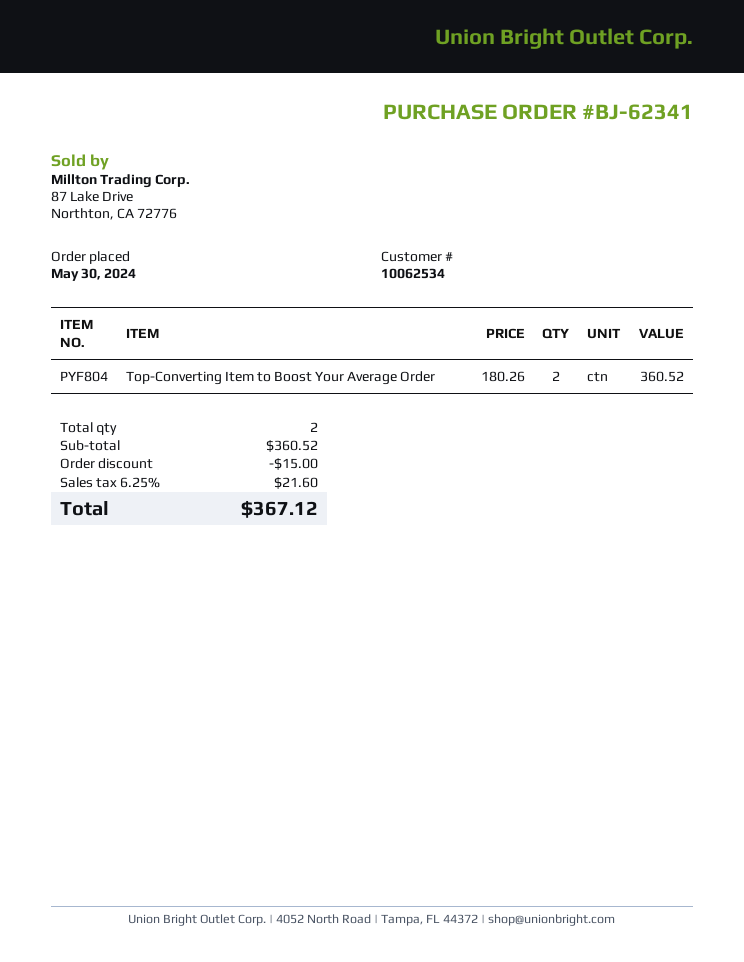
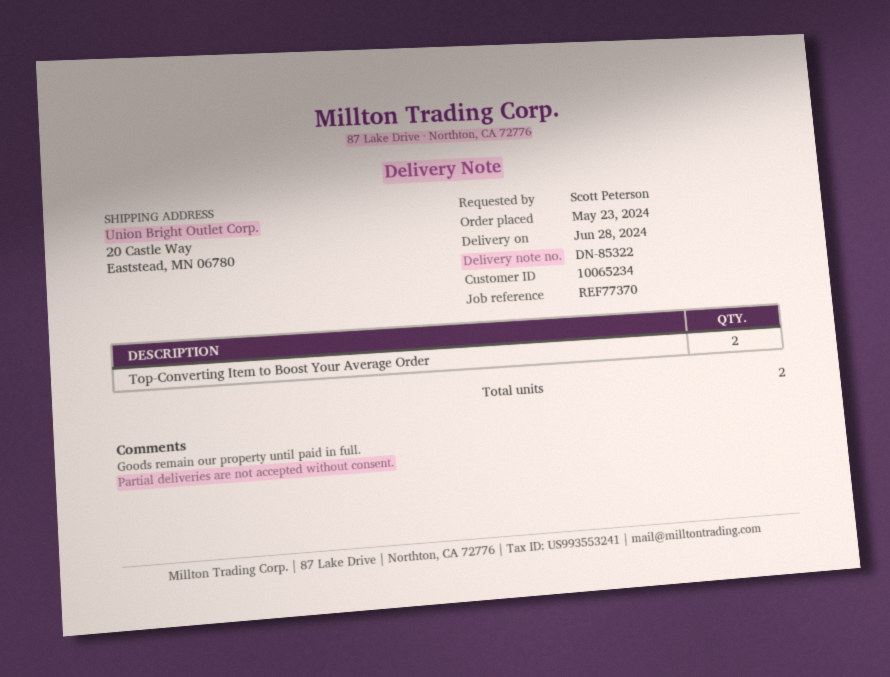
order date: 2024-05-30 -> 2024-05-23
customer number: 10062534 -> 10065234

